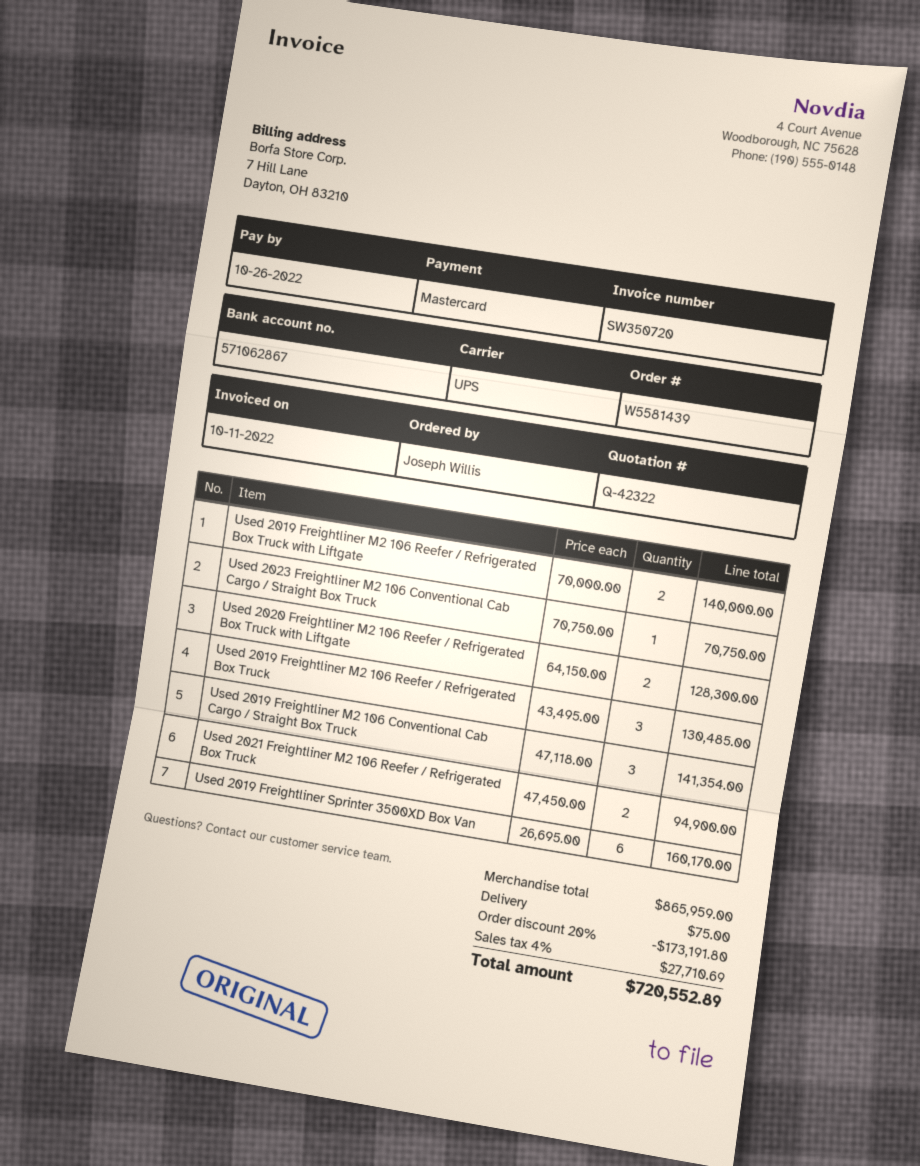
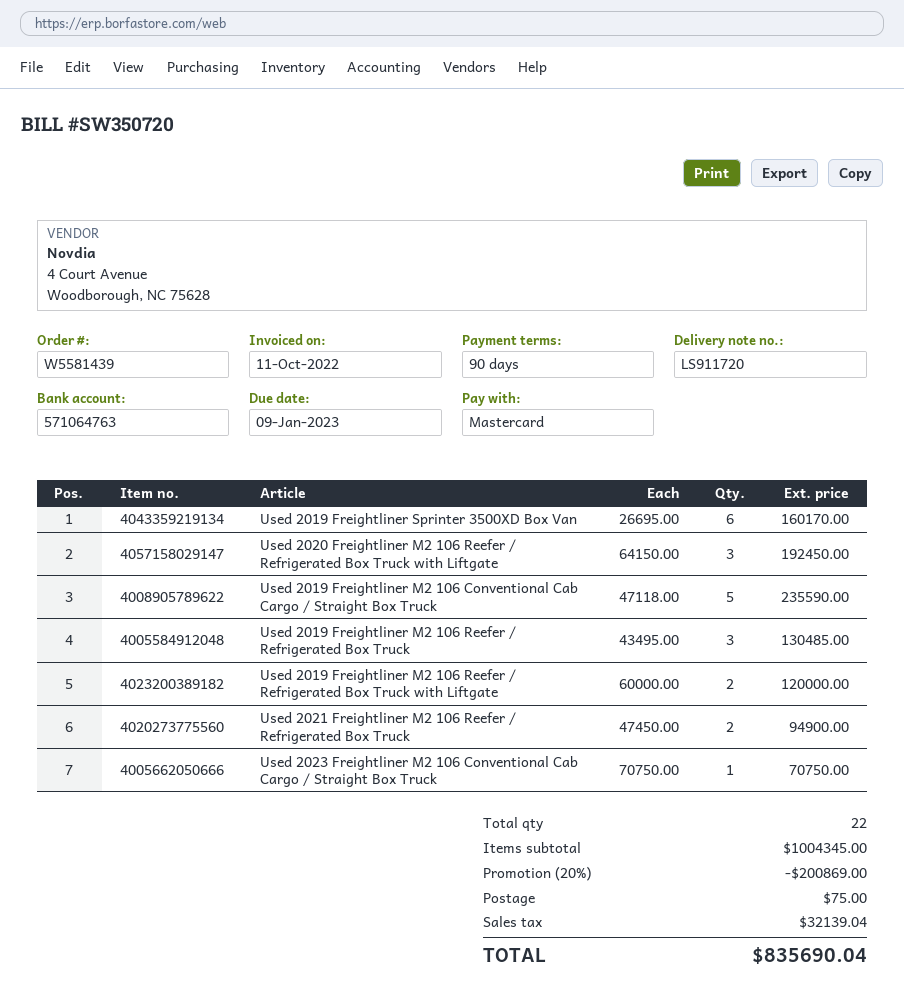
due date: 2022-10-26 -> 2023-01-09
bank account: 571062867 -> 571064763
Used 2019 Freightliner M2 106 Reefer / Refrigerated Box Truck with Liftgate: 2 x 70000.00 = 140000.00 -> 2 x 60000.00 = 120000.00
Used 2020 Freightliner M2 106 Reefer / Refrigerated Box Truck with Liftgate: 2 x 64150.00 = 128300.00 -> 3 x 64150.00 = 192450.00
Used 2019 Freightliner M2 106 Conventional Cab Cargo / Straight Box Truck: 3 x 47118.00 = 141354.00 -> 5 x 47118.00 = 235590.00
subtotal: 865959.00 -> 1004345.00
discount: 20% = 173191.80 -> 20% = 200869.00
tax: 27710.69 -> 32139.04
total: 720552.89 -> 835690.04

